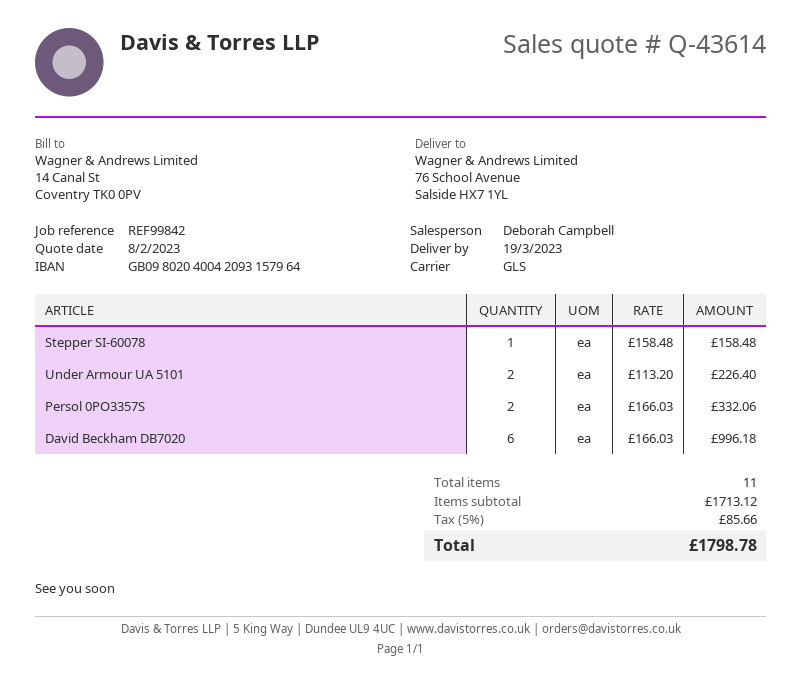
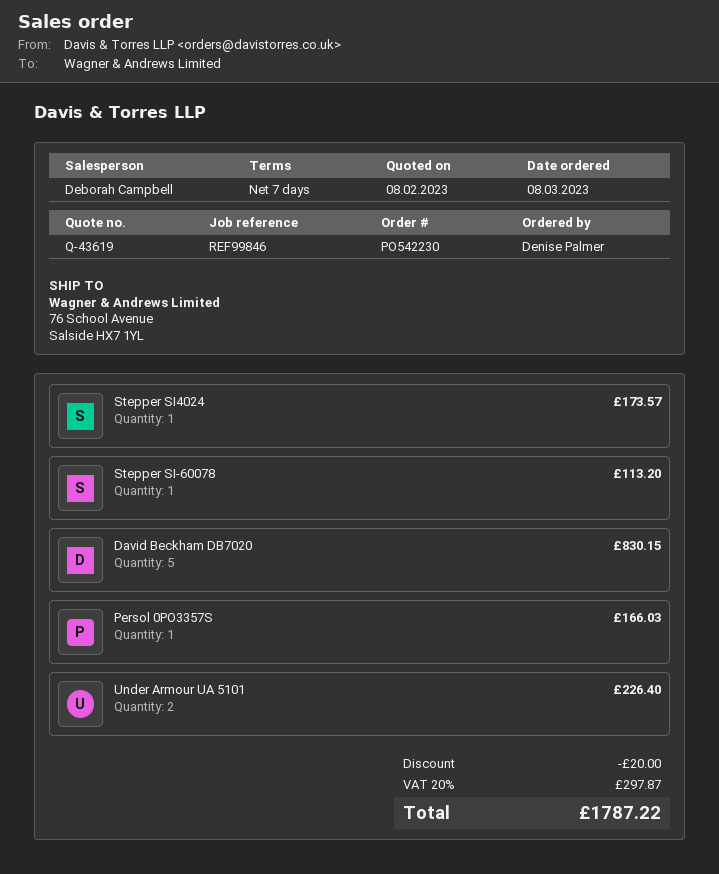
quote number: Q-43614 -> Q-43619
reference: REF99842 -> REF99846
Stepper SI-60078: 1 for 158.48 -> 1 for 113.20
Persol 0PO3357S: 2 for 332.06 -> 1 for 166.03
David Beckham DB7020: 6 for 996.18 -> 5 for 830.15
Stepper SI4024: none -> 1 for 173.57
discount: none -> 20.00
tax: 5% = 85.66 -> 20% = 297.87
total: 1798.78 -> 1787.22

